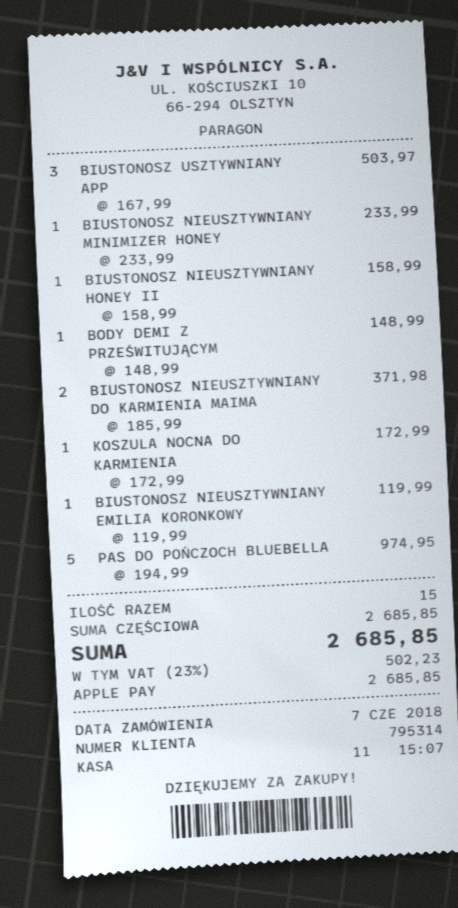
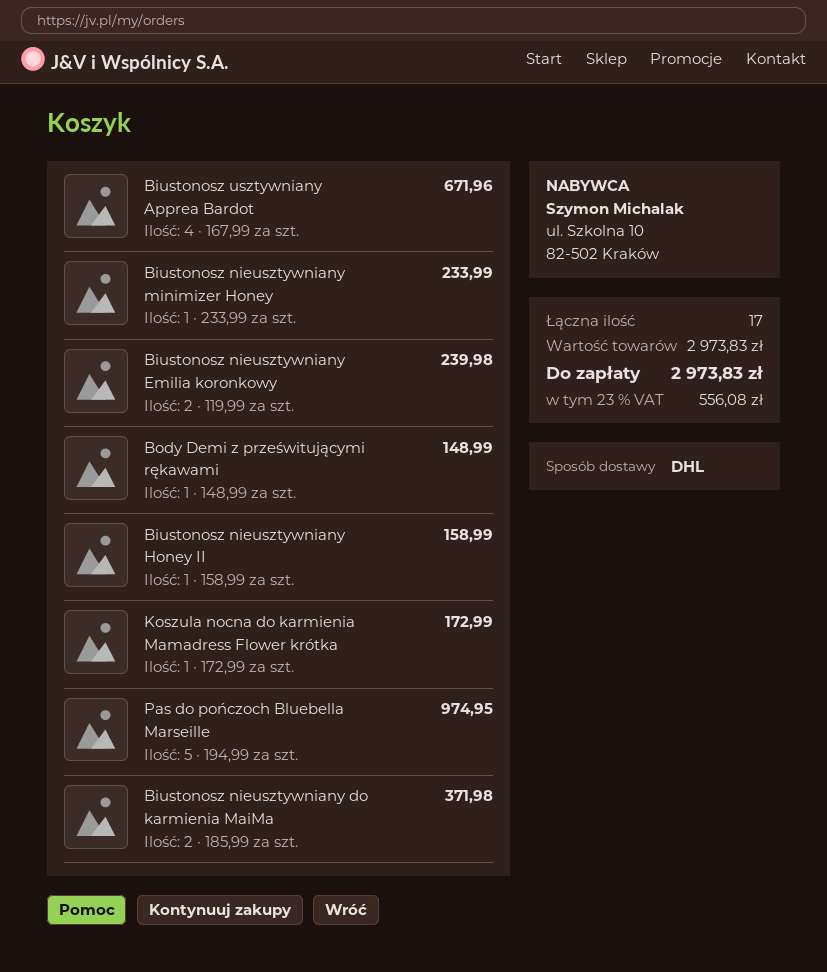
BIUSTONOSZ USZTYWNIANY APP: 3 x 167.99 = 503.97 -> 4 x 167.99 = 671.96
BIUSTONOSZ NIEUSZTYWNIANY EMILIA KORONKOWY: 1 x 119.99 = 119.99 -> 2 x 119.99 = 239.98
total quantity: 15 -> 17
subtotal: 2685.85 -> 2973.83
tax: 23% = 502.23 -> 23% = 556.08
total: 2685.85 -> 2973.83

